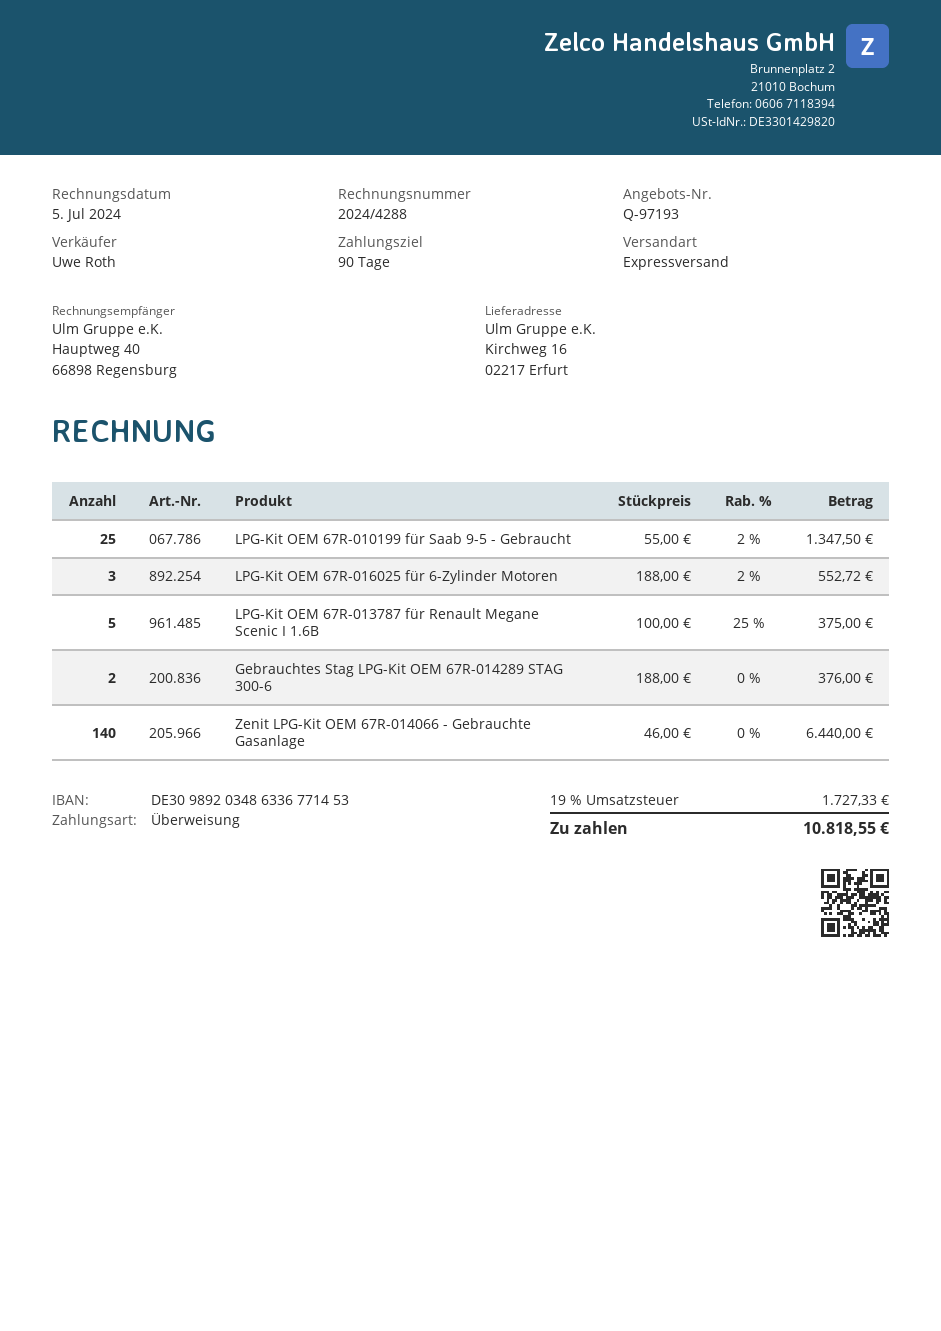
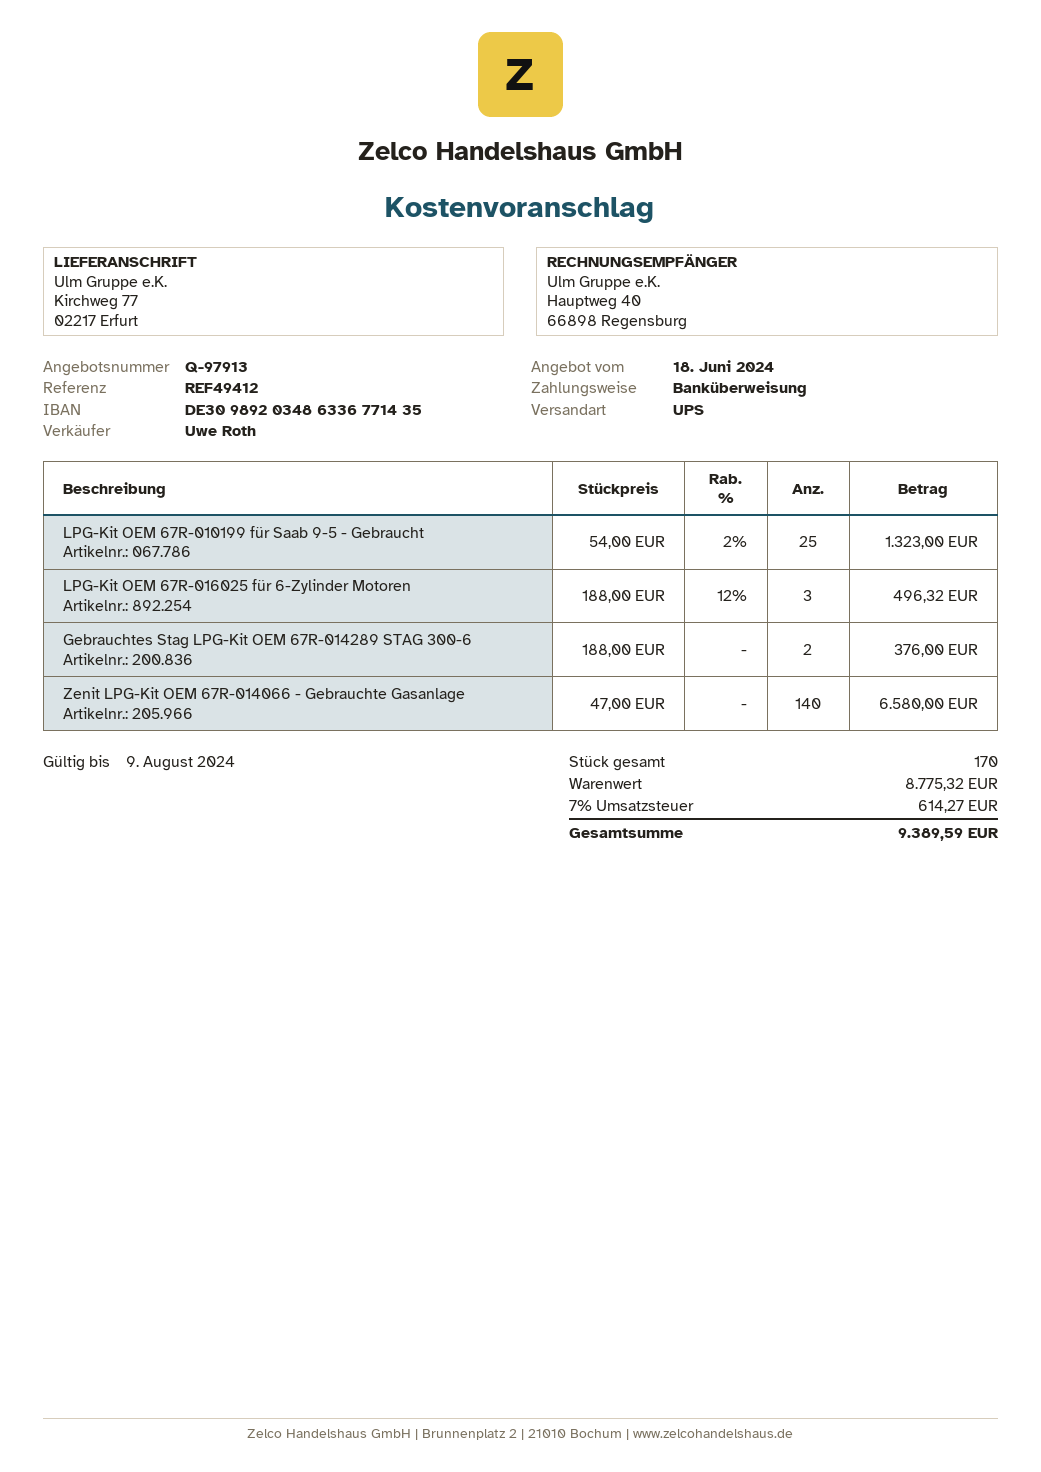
quote number: Q-97193 -> Q-97913
bank account: DE30989203486336771453 -> DE30989203486336771435
shipping method: express -> UPS
ship to: Kirchweg 16, 02217 Erfurt -> Kirchweg 77, 02217 Erfurt
LPG-Kit OEM 67R-010199 für Saab 9-5 - Gebraucht: 25 x 55.00 - 2% = 1347.50 -> 25 x 54.00 - 2% = 1323.00
LPG-Kit OEM 67R-016025 für 6-Zylinder Motoren: 3 x 188.00 - 2% = 552.72 -> 3 x 188.00 - 12% = 496.32
LPG-Kit OEM 67R-013787 für Renault Megane Scenic I 1.6B: 5 x 100.00 - 25% = 375.00 -> none
Zenit LPG-Kit OEM 67R-014066 - Gebrauchte Gasanlage: 140 x 46.00 = 6440.00 -> 140 x 47.00 = 6580.00
tax: 19% = 1727.33 -> 7% = 614.27
total: 10818.55 -> 9389.59

